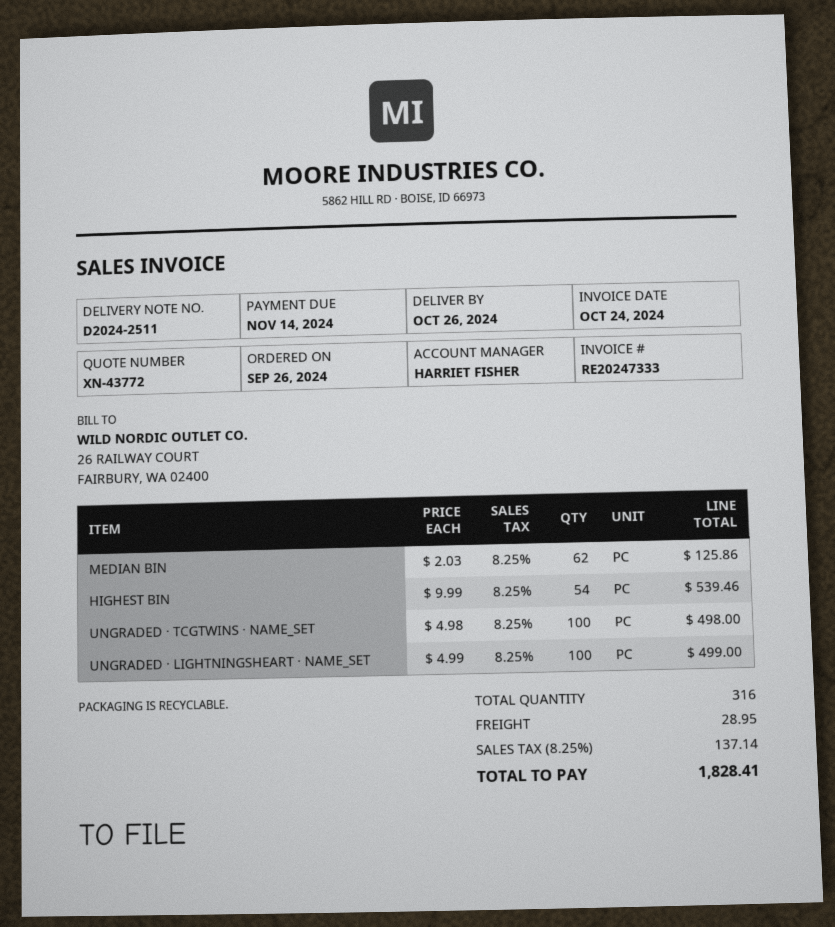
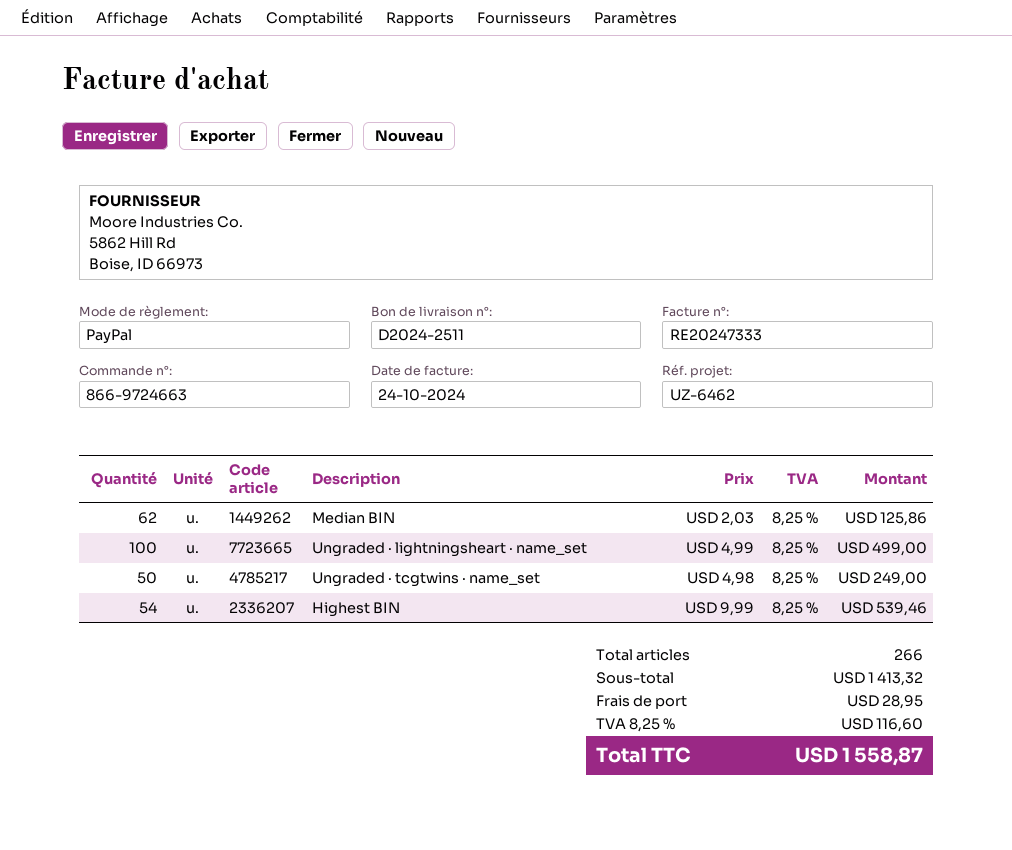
UNGRADED · TCGTWINS · NAME_SET: 100 x 4.98 = 498.00 -> 50 x 4.98 = 249.00
total quantity: 316 -> 266
tax: 8.25% = 137.14 -> 8.25% = 116.60
total: 1828.41 -> 1558.87

